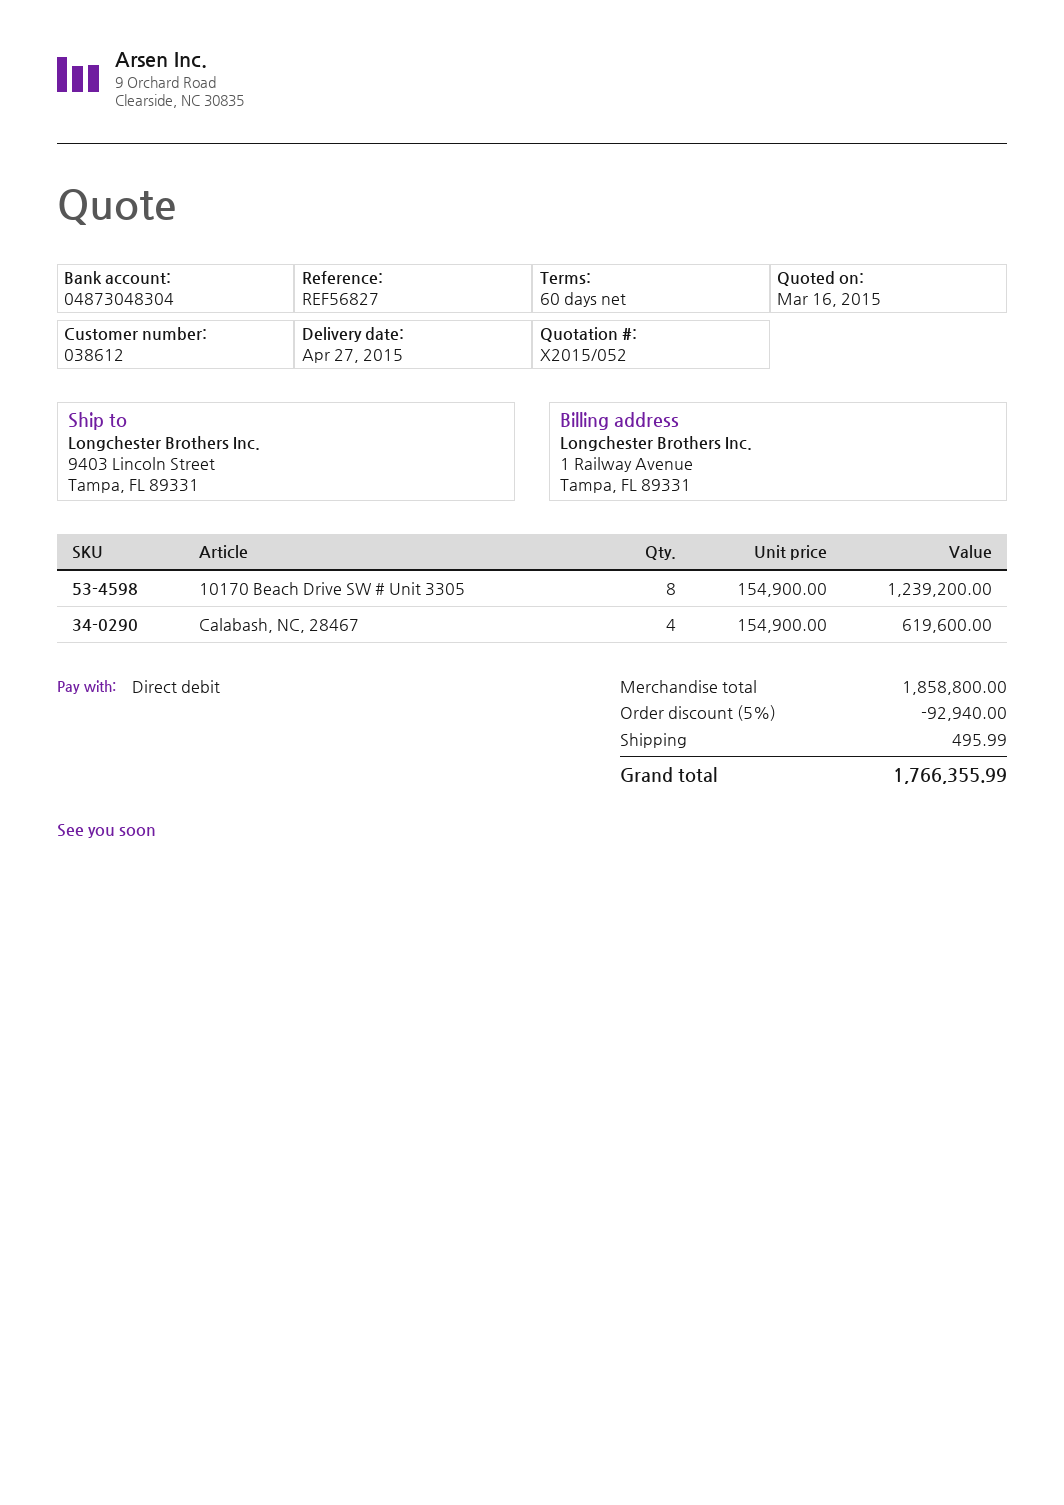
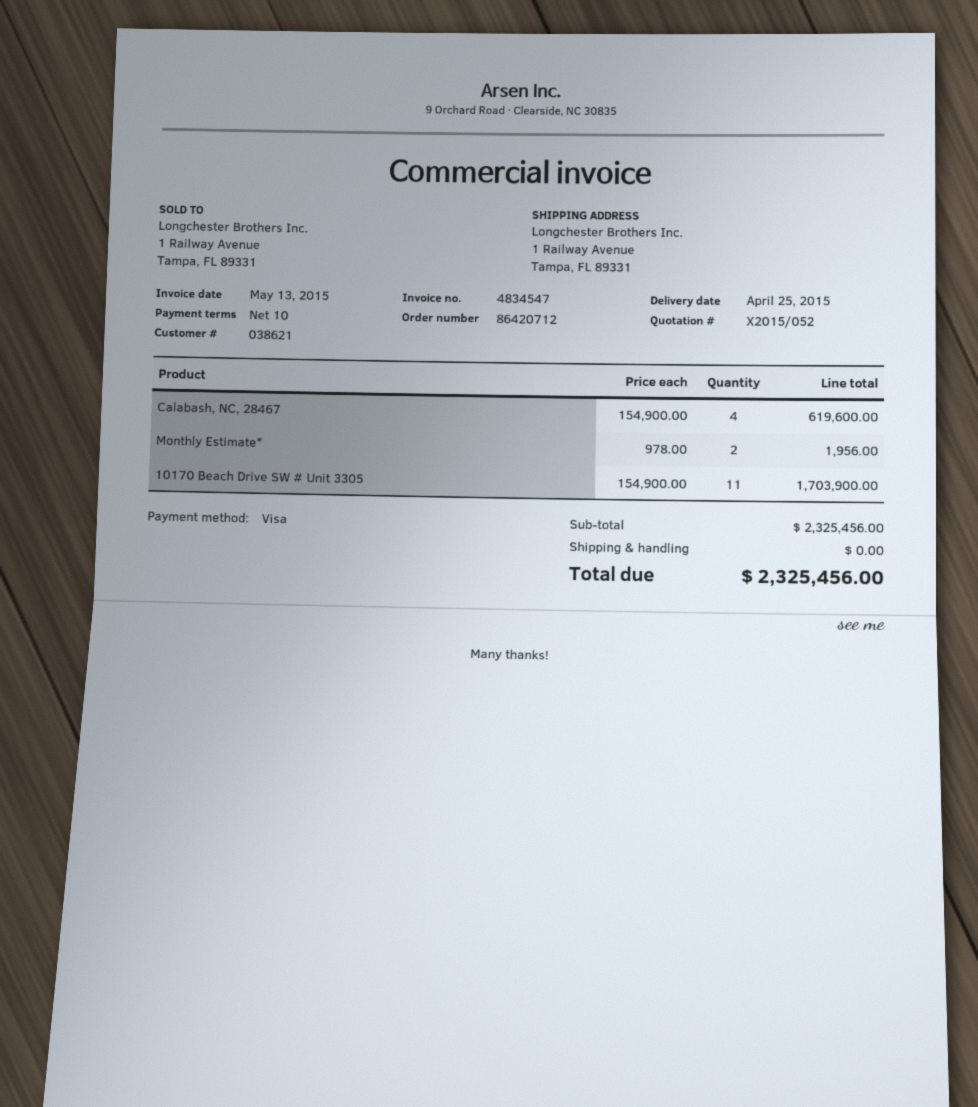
delivery date: 2015-04-27 -> 2015-04-25
payment terms: 60 days -> 10 days
customer number: 038612 -> 038621
payment method: direct debit -> Visa
ship to: 9403 Lincoln Street, Tampa, FL 89331 -> 1 Railway Avenue, Tampa, FL 89331
10170 Beach Drive SW # Unit 3305: 8 x 154900.00 = 1239200.00 -> 11 x 154900.00 = 1703900.00
Monthly Estimate*: none -> 2 x 978.00 = 1956.00
subtotal: 1858800.00 -> 2325456.00
discount: 5% = 92940.00 -> none
shipping: 495.99 -> 0.00
total: 1766355.99 -> 2325456.00

